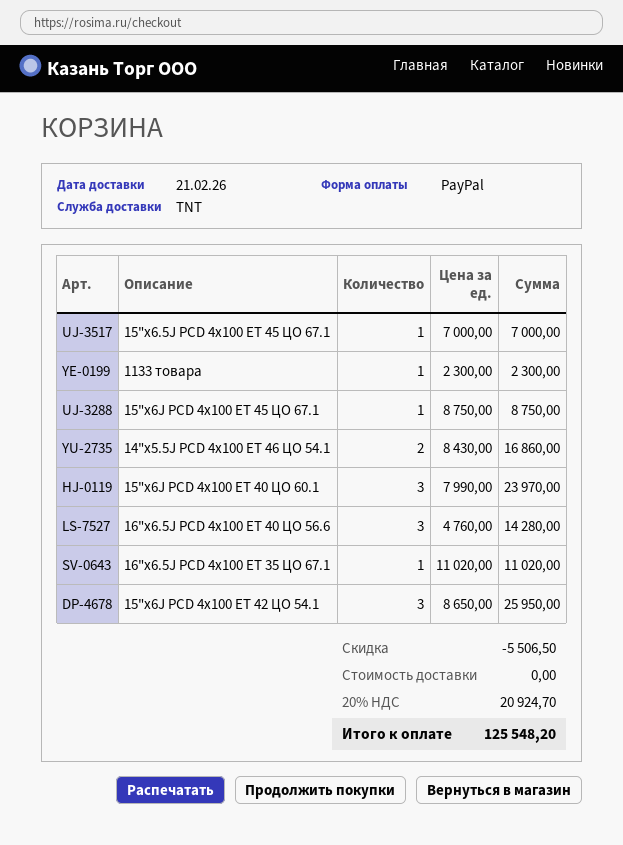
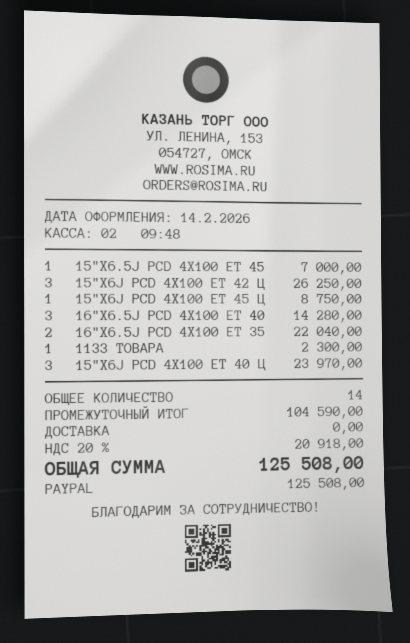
14"x5.5J PCD 4x100 ЕТ 46 ЦО 54.1: 2 for 16860.00 -> none
16"x6.5J PCD 4x100 ЕТ 35 ЦО 67.1: 1 for 11020.00 -> 2 for 22040.00
15"x6J PCD 4x100 ЕТ 42 ЦО 54.1: 3 for 25950.00 -> 3 for 26250.00
discount: 5506.50 -> none
tax: 20% = 20924.70 -> 20% = 20918.00
total: 125548.20 -> 125508.00

